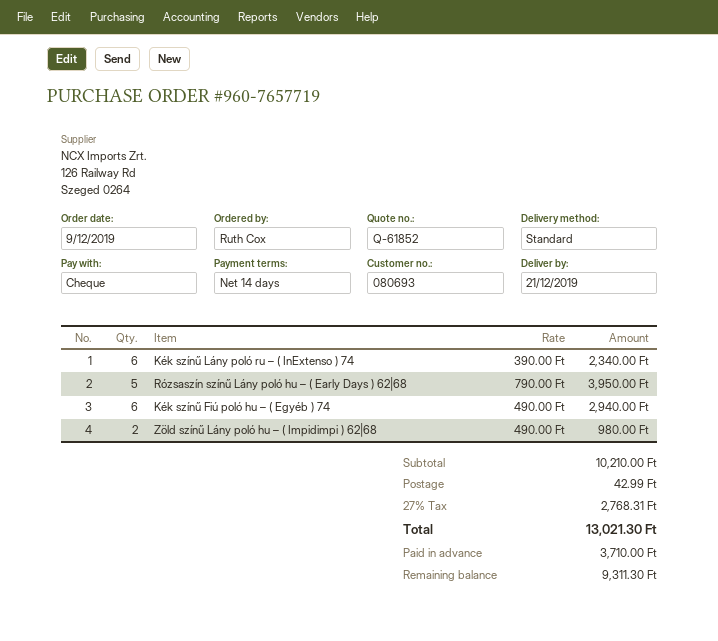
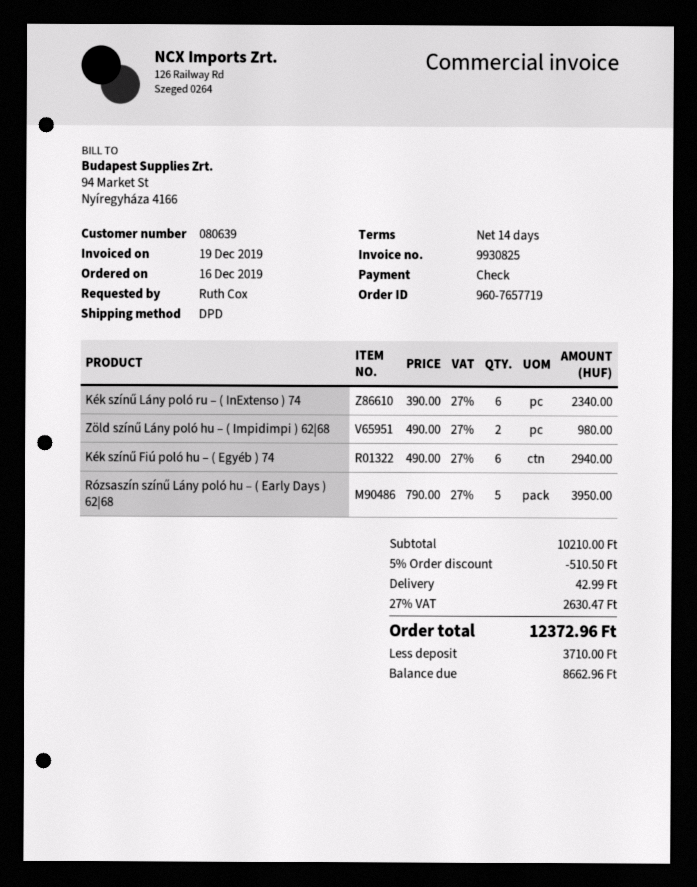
order date: 2019-12-09 -> 2019-12-16
customer number: 080693 -> 080639
shipping method: standard -> DPD
discount: none -> 5% = 510.50
tax: 27% = 2768.31 -> 27% = 2630.47
total: 13021.30 -> 12372.96
balance: 9311.30 -> 8662.96

